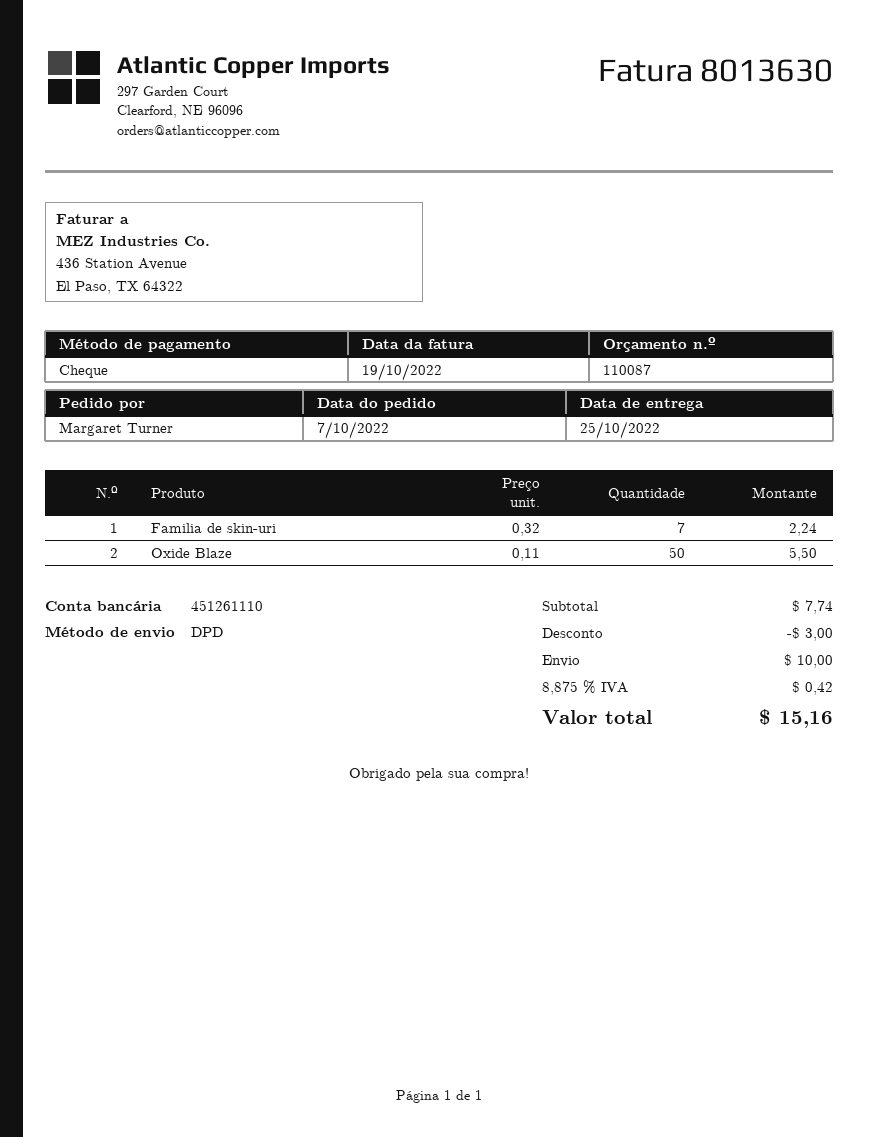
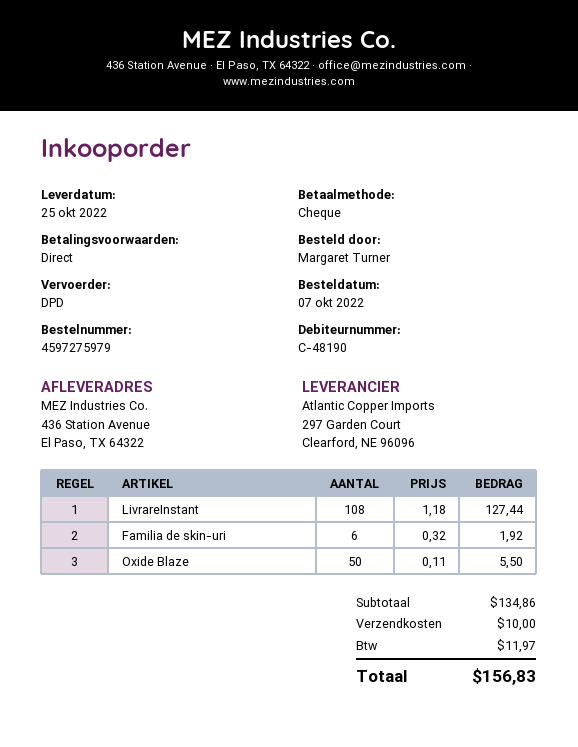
Familia de skin-uri: 7 x 0.32 = 2.24 -> 6 x 0.32 = 1.92
LivrareInstant: none -> 108 x 1.18 = 127.44
subtotal: 7.74 -> 134.86
discount: 3.00 -> none
tax: 0.42 -> 11.97
total: 15.16 -> 156.83

